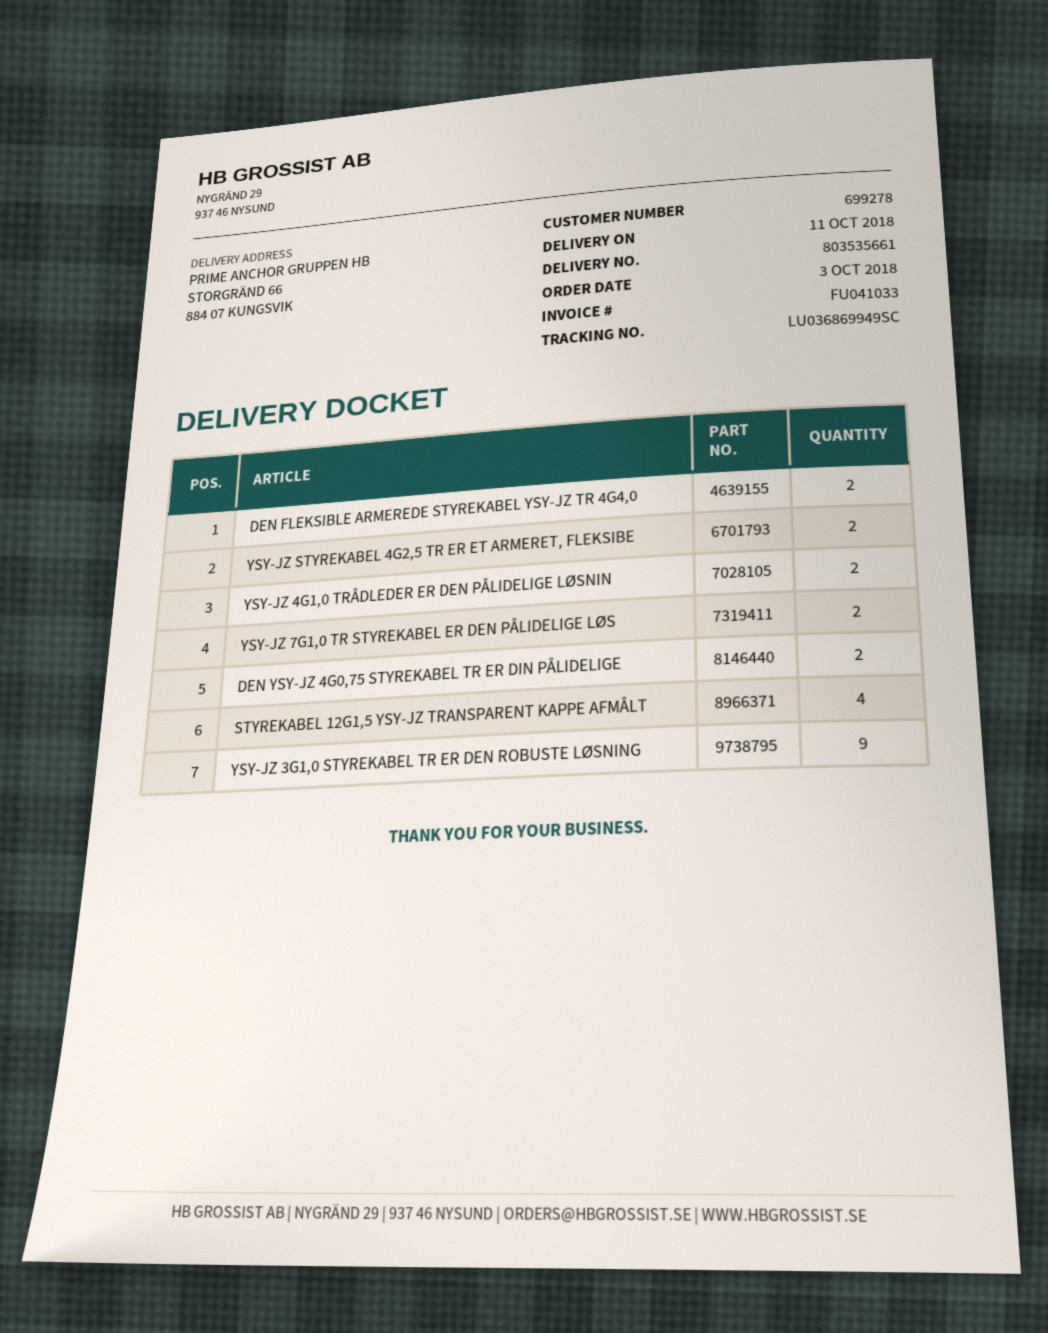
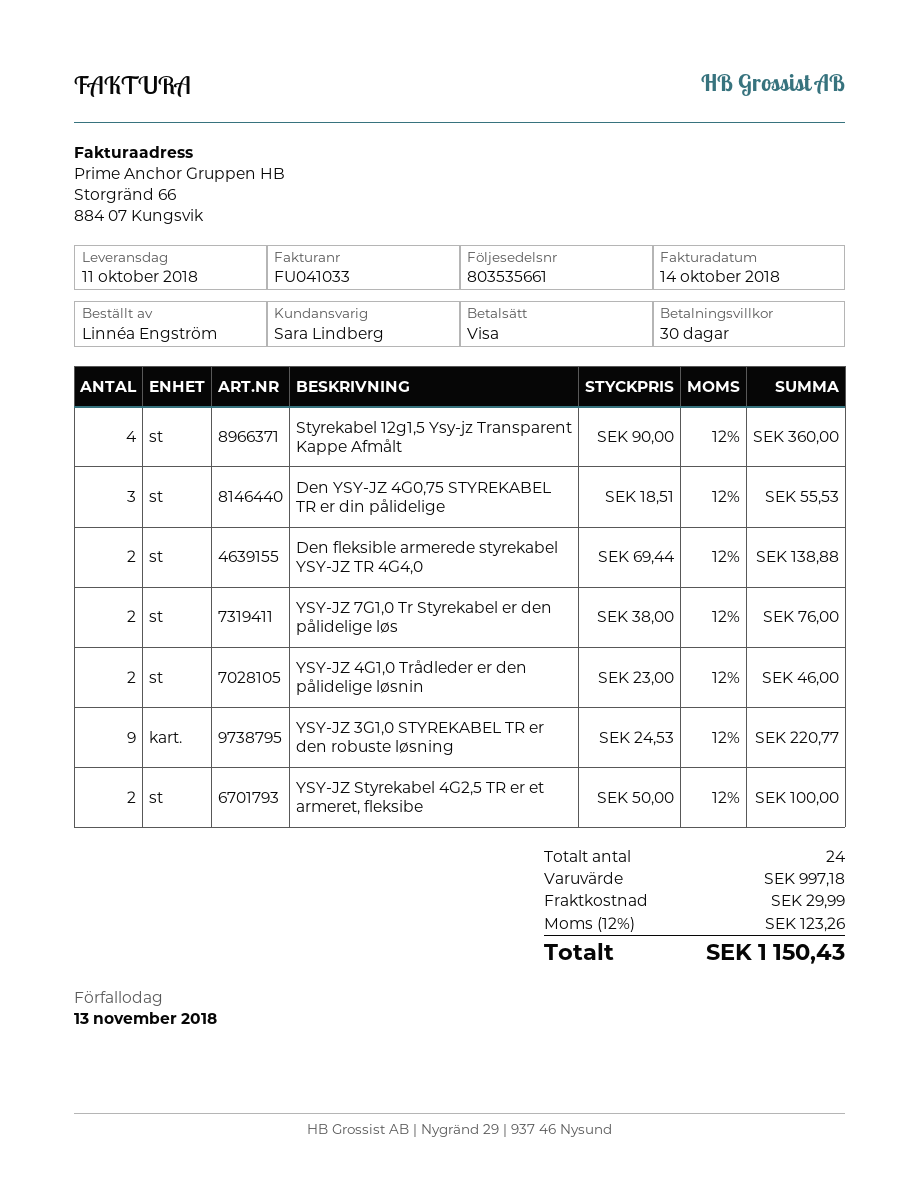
DEN YSY-JZ 4G0,75 STYREKABEL TR ER DIN PÅLIDELIGE: 2 -> 3

